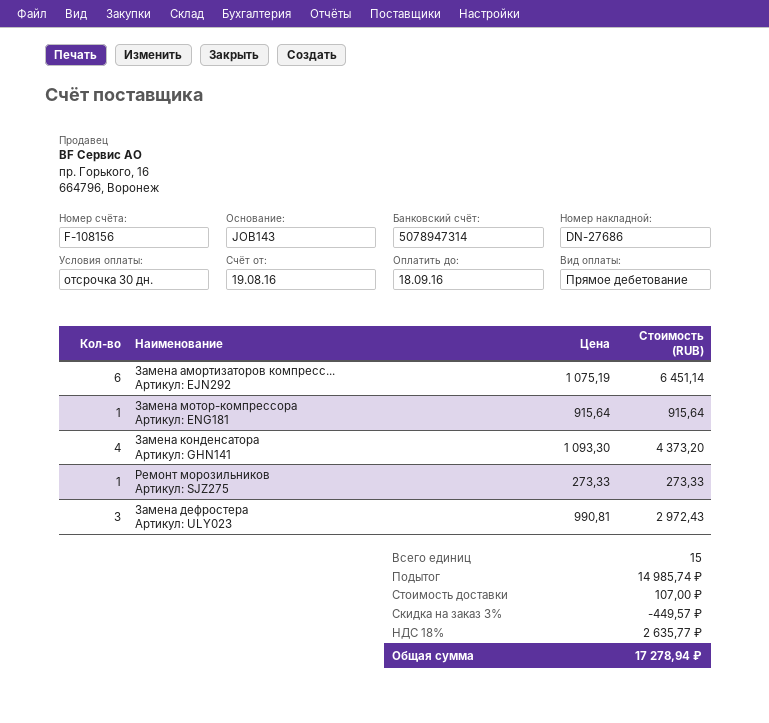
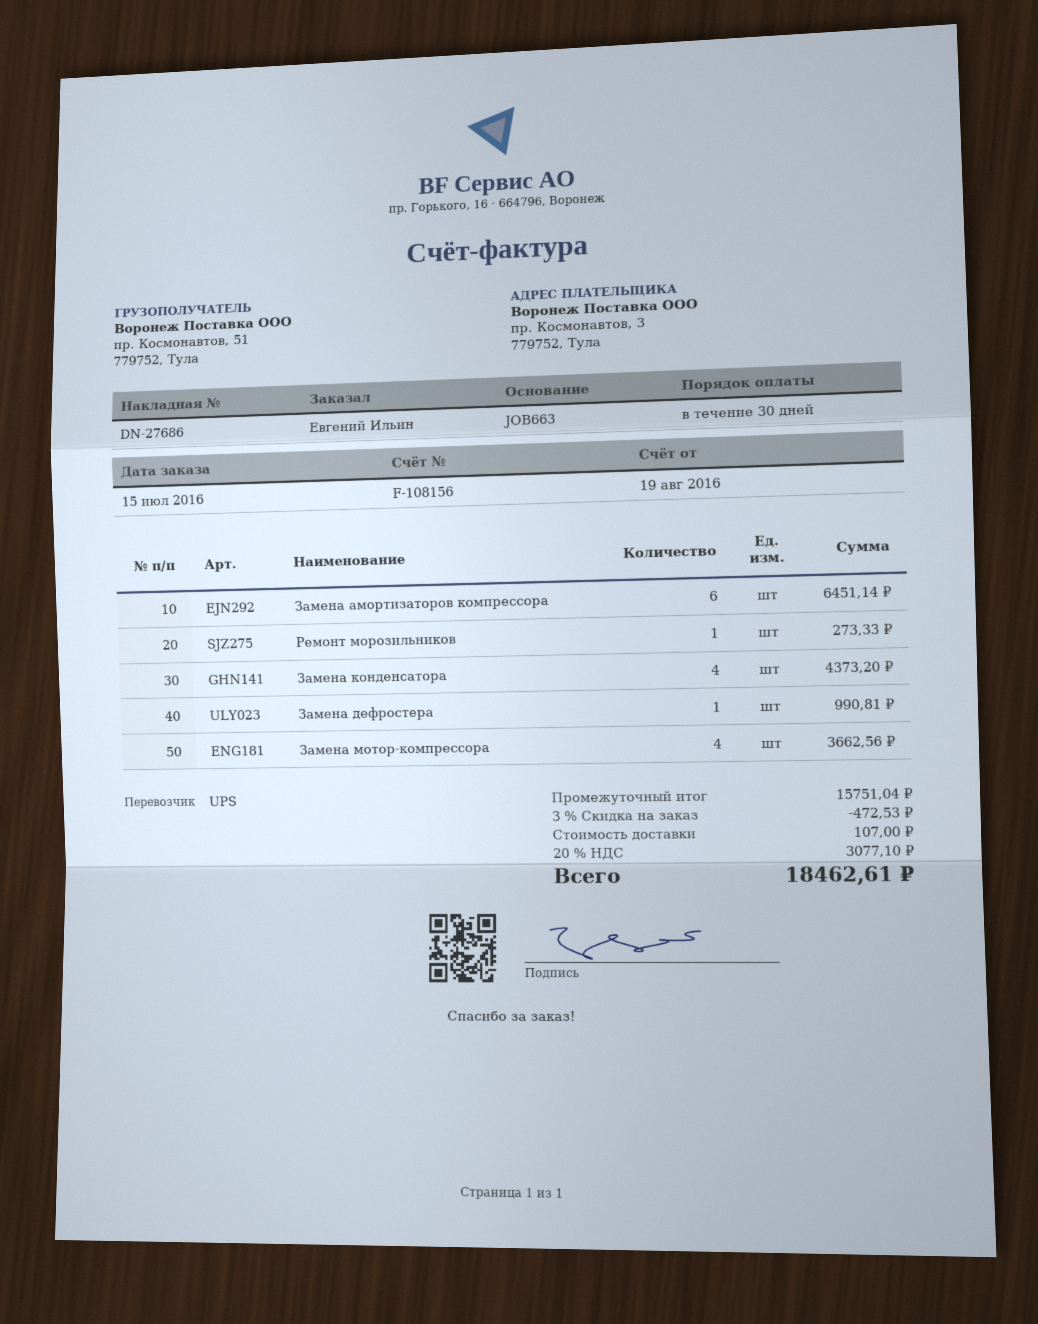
reference: JOB143 -> JOB663
Замена мотор-компрессора: 1 for 915.64 -> 4 for 3662.56
Замена дефростера: 3 for 2972.43 -> 1 for 990.81
subtotal: 14985.74 -> 15751.04
discount: 3% = 449.57 -> 3% = 472.53
tax: 18% = 2635.77 -> 20% = 3077.10
total: 17278.94 -> 18462.61

